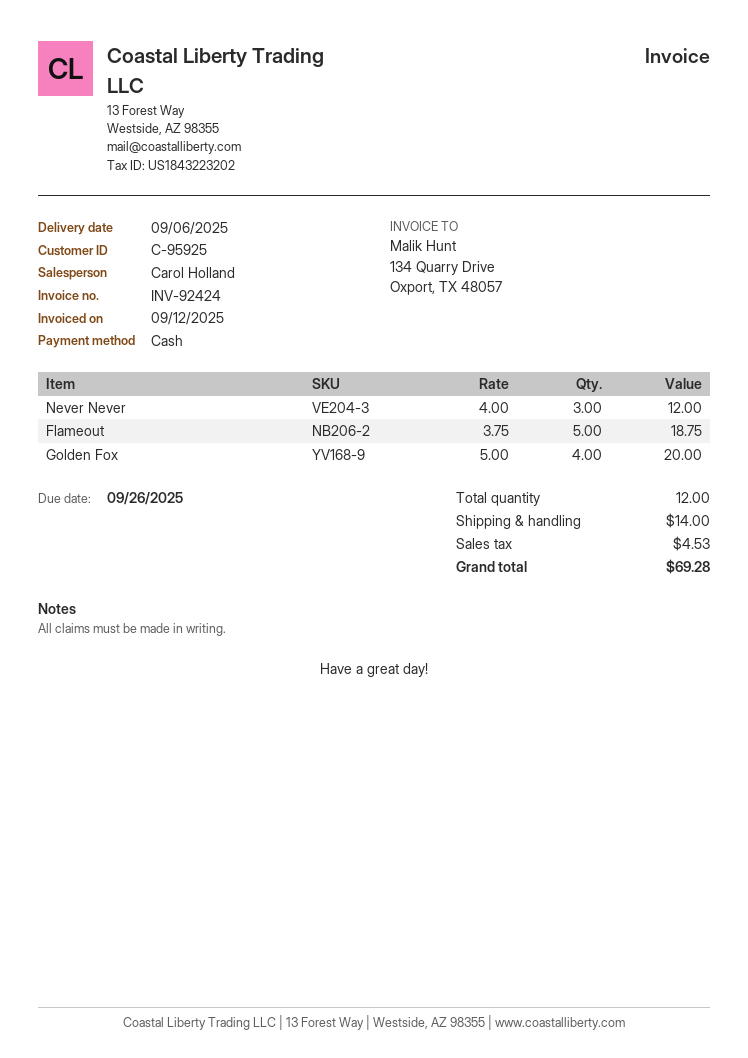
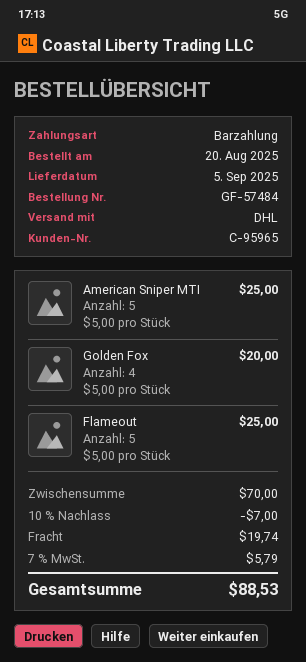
delivery date: 2025-09-06 -> 2025-09-05
customer number: C-95925 -> C-95965
Never Never: 3 x 4.00 = 12.00 -> none
Flameout: 5 x 3.75 = 18.75 -> 5 x 5.00 = 25.00
American Sniper MTI: none -> 5 x 5.00 = 25.00
discount: none -> 10% = 7.00
shipping: 14.00 -> 19.74
tax: 4.53 -> 5.79
total: 69.28 -> 88.53

